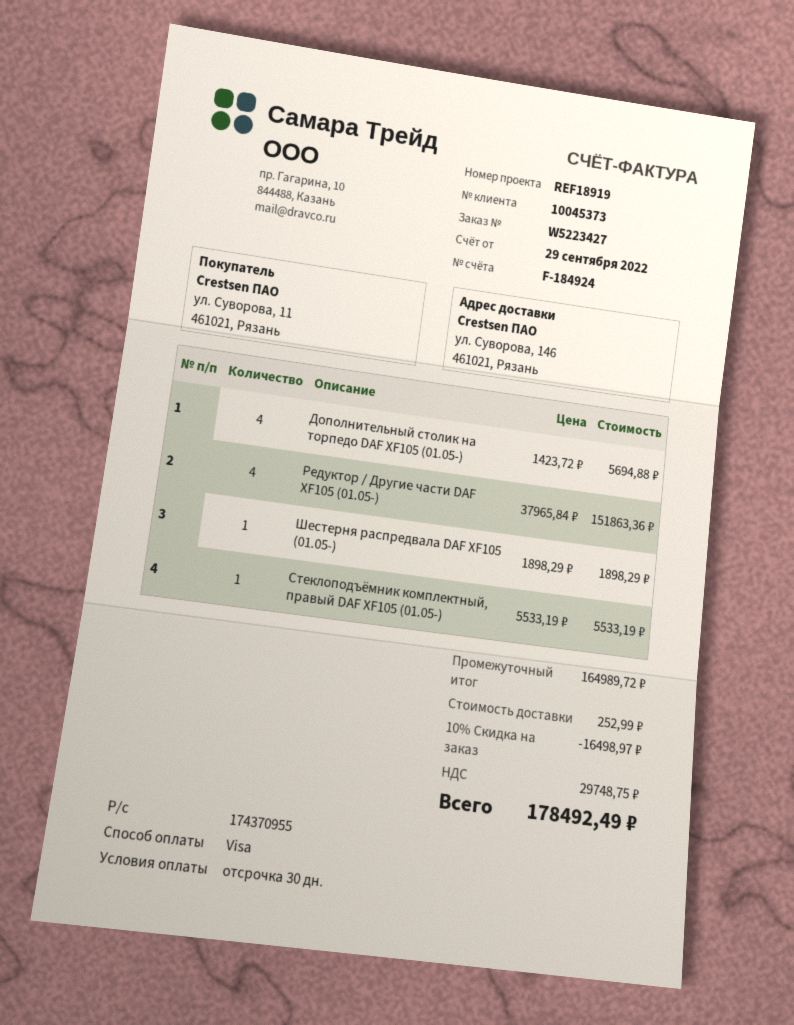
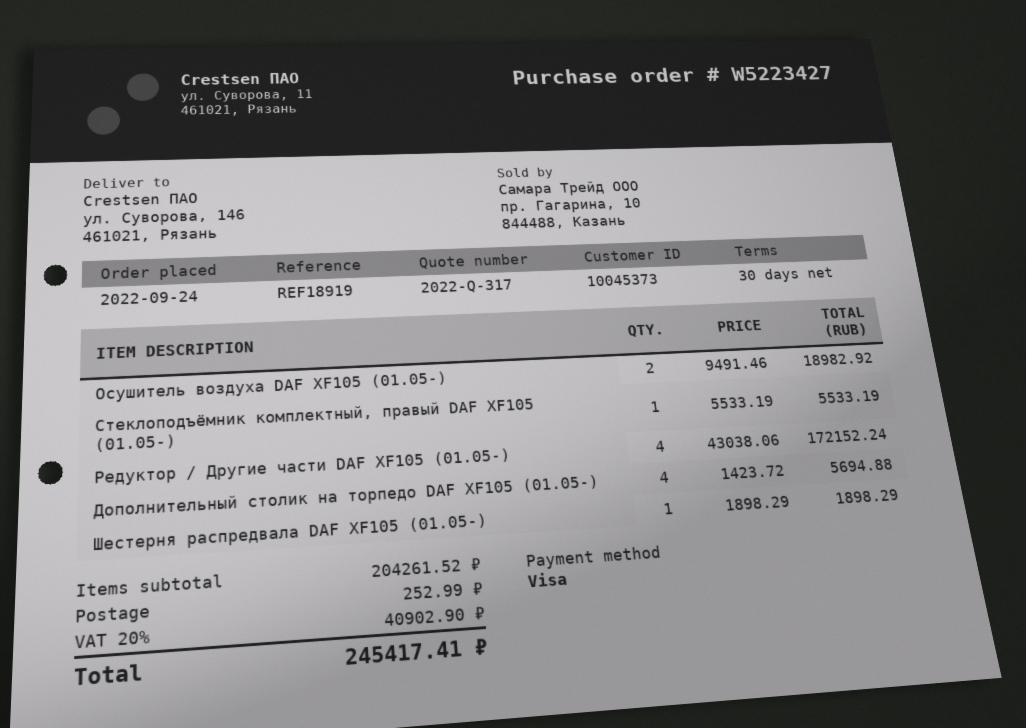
Редуктор / Другие части DAF XF105 (01.05-): 4 x 37965.84 = 151863.36 -> 4 x 43038.06 = 172152.24
Осушитель воздуха DAF XF105 (01.05-): none -> 2 x 9491.46 = 18982.92
subtotal: 164989.72 -> 204261.52
discount: 10% = 16498.97 -> none
tax: 29748.75 -> 40902.90
total: 178492.49 -> 245417.41

